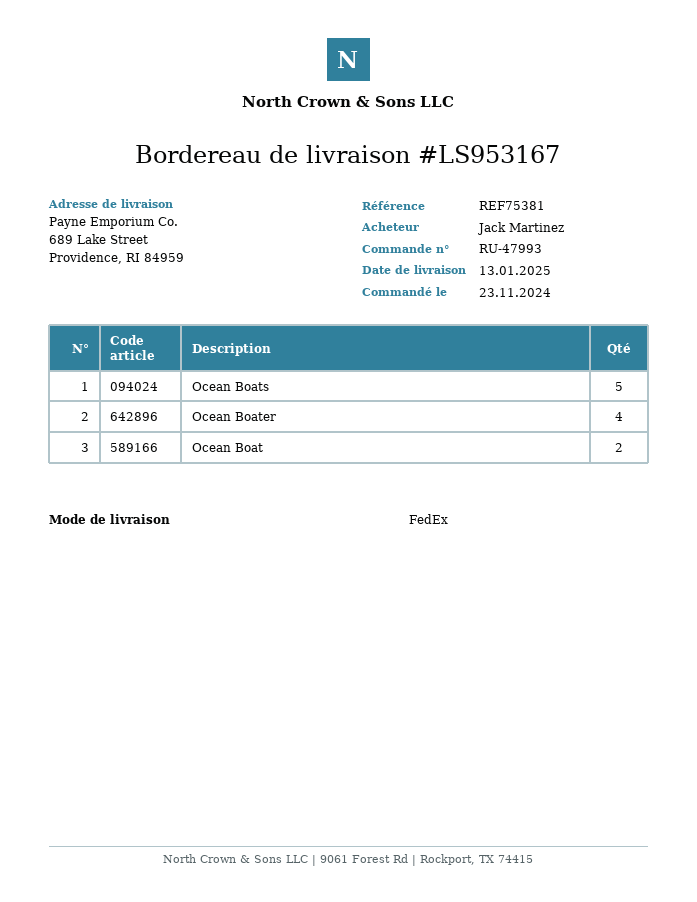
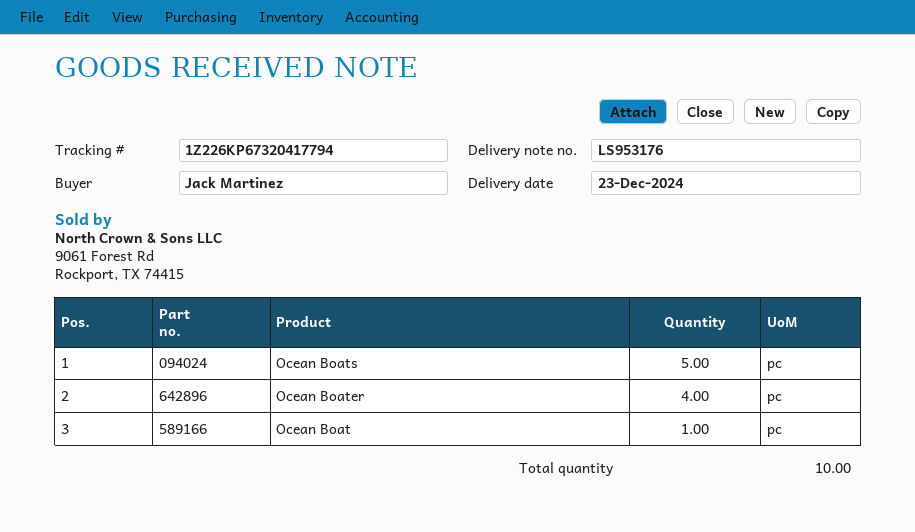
delivery note number: LS953167 -> LS953176
delivery date: 2025-01-13 -> 2024-12-23
Ocean Boat: 2 -> 1

